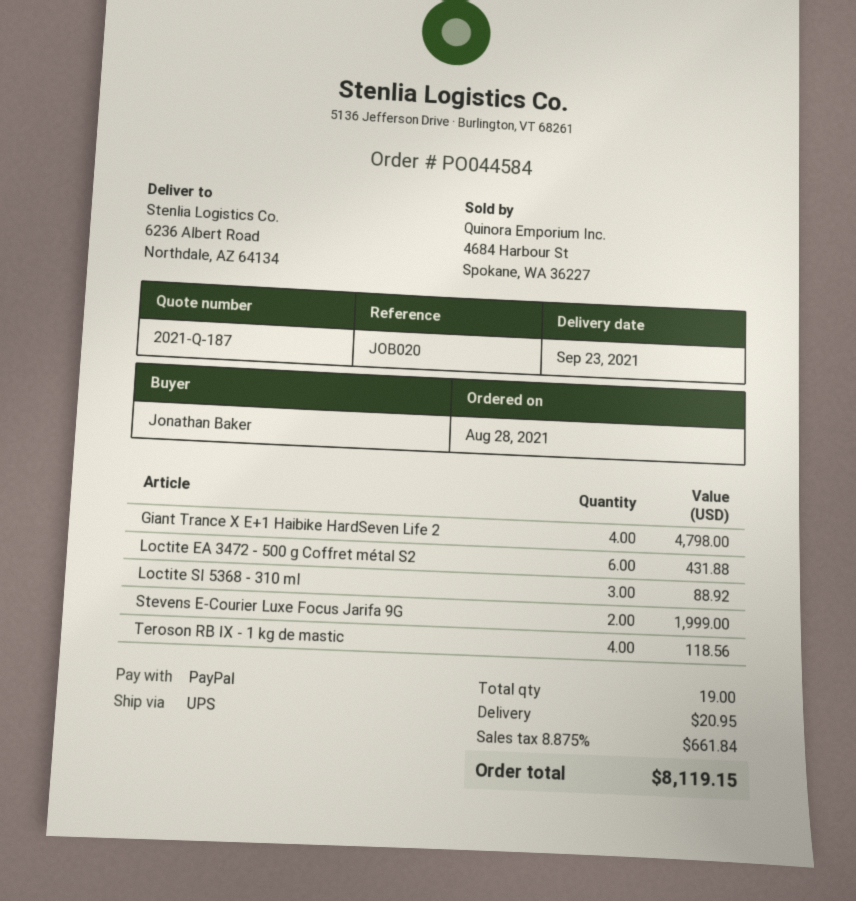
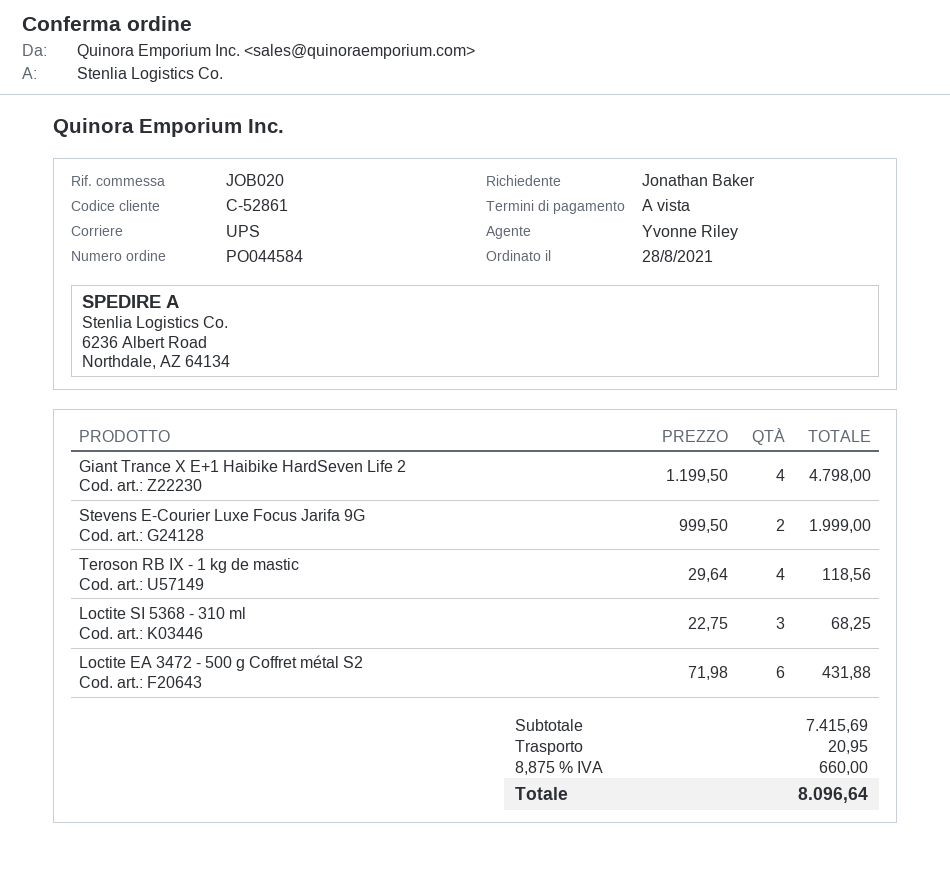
Loctite SI 5368 - 310 ml: 3 for 88.92 -> 3 for 68.25
tax: 8.875% = 661.84 -> 8.875% = 660.00
total: 8119.15 -> 8096.64

